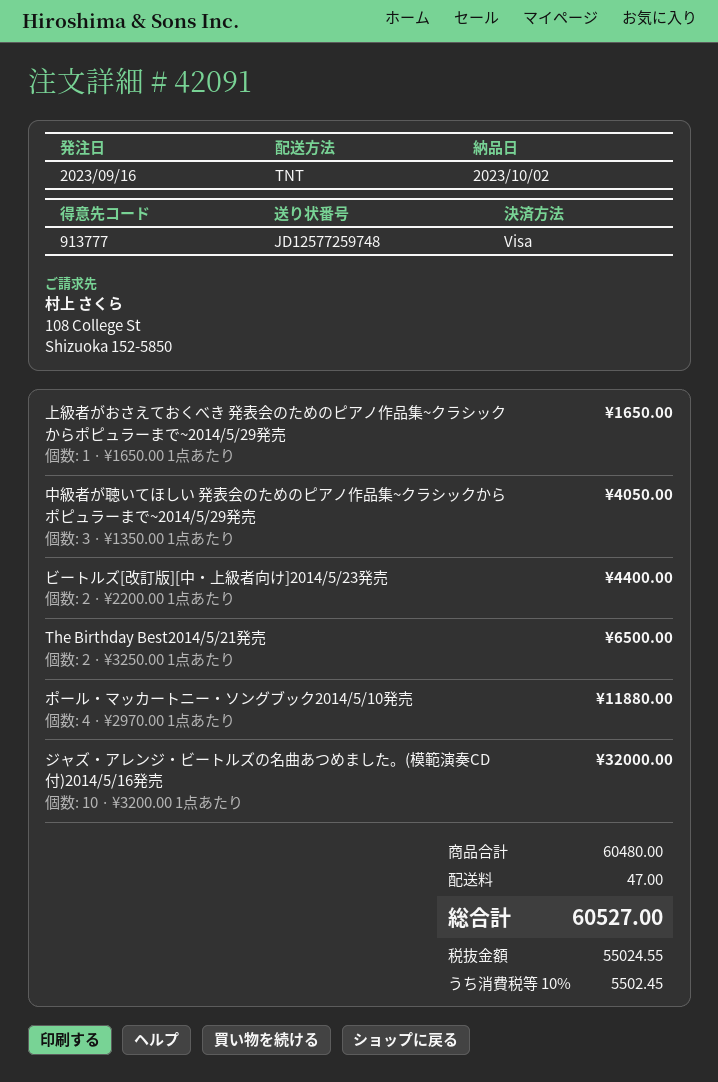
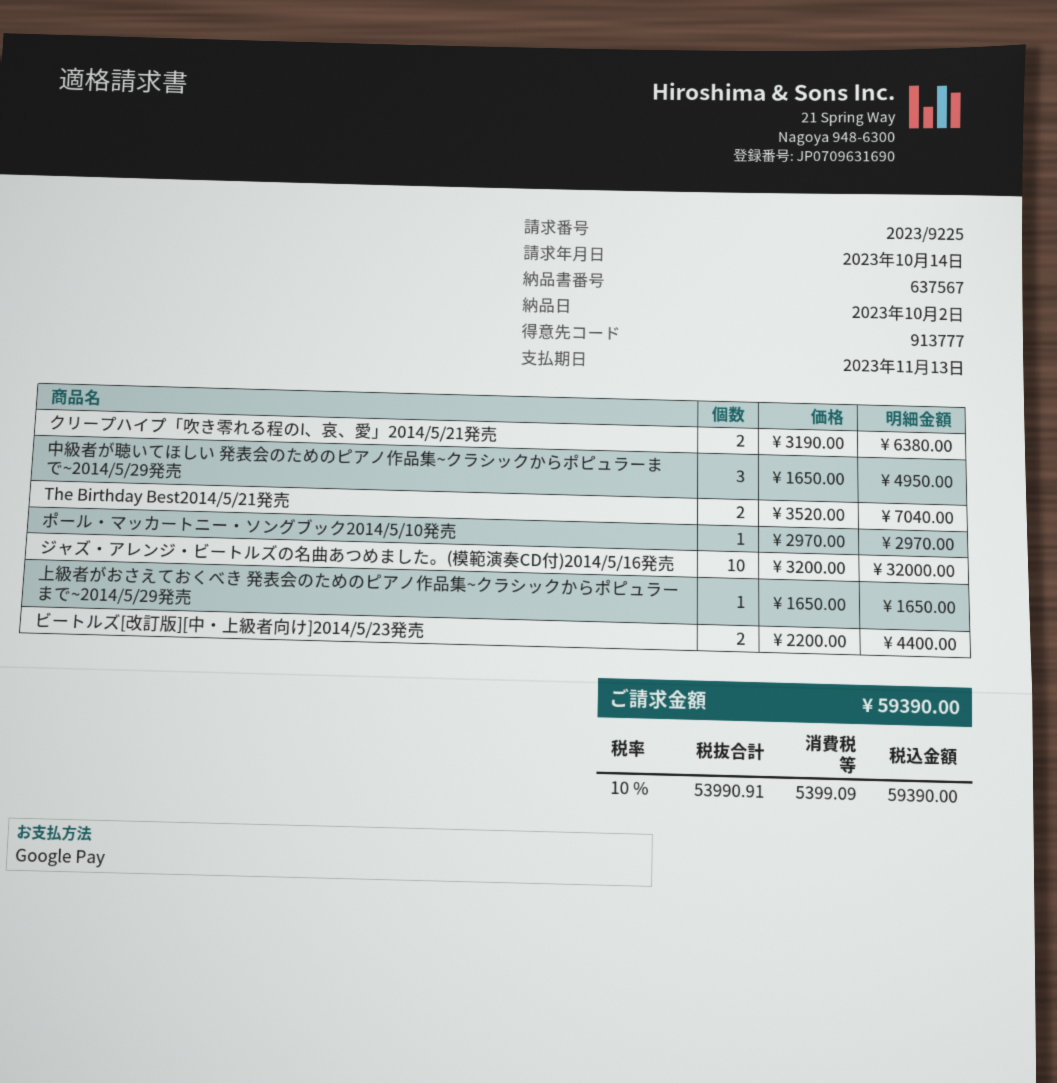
payment method: Visa -> Google Pay
中級者が聴いてほしい 発表会のためのピアノ作品集~クラシックからポピュラーまで~2014/5/29発売: 3 x 1350.00 = 4050.00 -> 3 x 1650.00 = 4950.00
The Birthday Best2014/5/21発売: 2 x 3250.00 = 6500.00 -> 2 x 3520.00 = 7040.00
ポール・マッカートニー・ソングブック2014/5/10発売: 4 x 2970.00 = 11880.00 -> 1 x 2970.00 = 2970.00
クリープハイプ「吹き零れる程のI、哀、愛」2014/5/21発売: none -> 2 x 3190.00 = 6380.00
shipping: 47.00 -> none
net: 55024.55 -> 53990.91
tax: 10% = 5502.45 -> 10% = 5399.09
total: 60527.00 -> 59390.00

